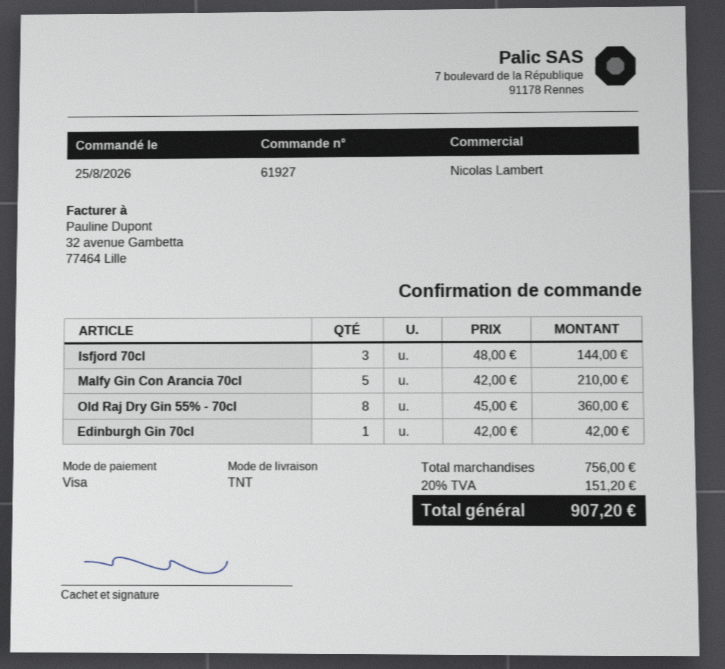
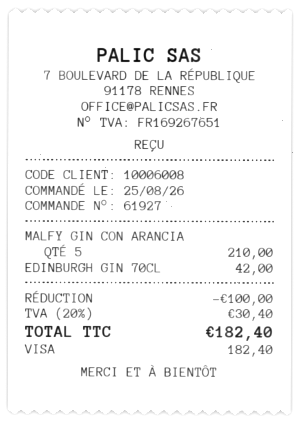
Isfjord 70cl: 3 for 144.00 -> none
Old Raj Dry Gin 55% - 70cl: 8 for 360.00 -> none
discount: none -> 100.00
tax: 20% = 151.20 -> 20% = 30.40
total: 907.20 -> 182.40

